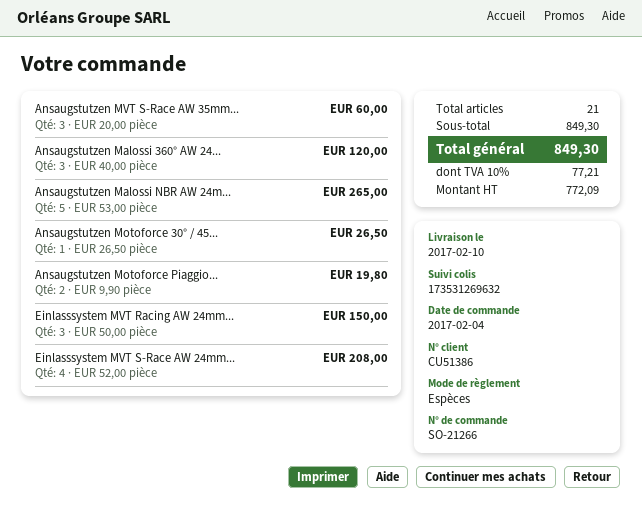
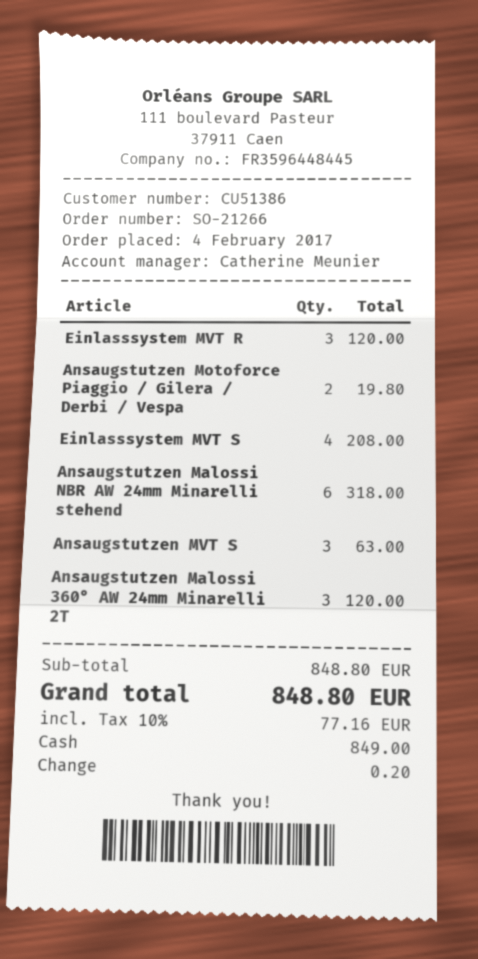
Ansaugstutzen MVT S-Race AW 35mm...: 3 for 60.00 -> 3 for 63.00
Ansaugstutzen Malossi NBR AW 24m...: 5 for 265.00 -> 6 for 318.00
Ansaugstutzen Motoforce 30° / 45...: 1 for 26.50 -> none
Einlasssystem MVT Racing AW 24mm...: 3 for 150.00 -> 3 for 120.00
subtotal: 849.30 -> 848.80
tax: 10% = 77.21 -> 10% = 77.16
total: 849.30 -> 848.80

